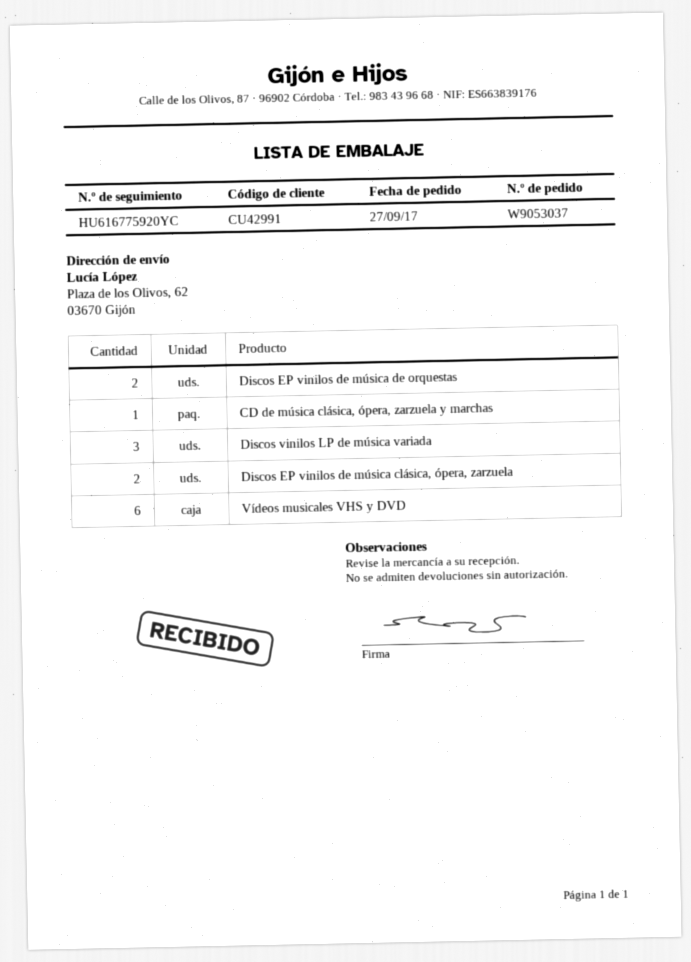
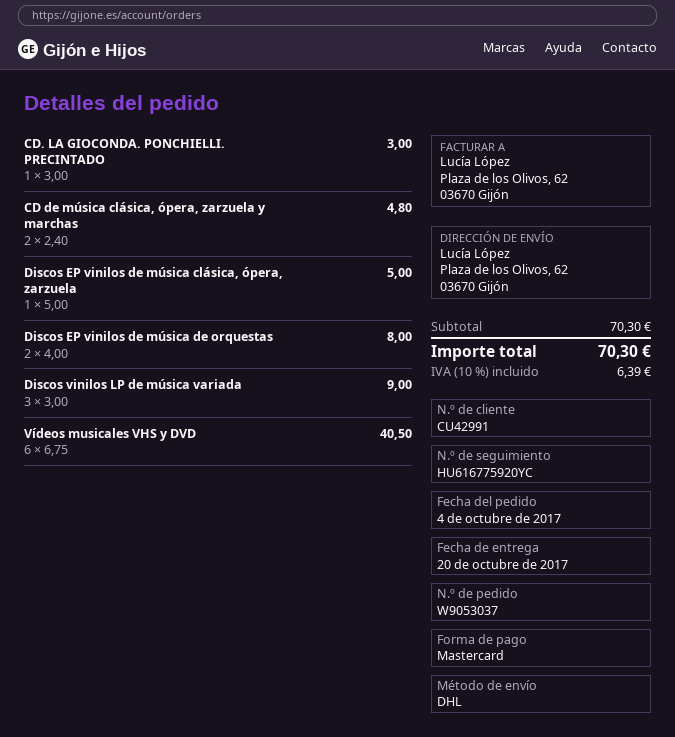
order date: 2017-09-27 -> 2017-10-04
CD de música clásica, ópera, zarzuela y marchas: 1 -> 2
Discos EP vinilos de música clásica, ópera, zarzuela: 2 -> 1
CD. LA GIOCONDA. PONCHIELLI. PRECINTADO: none -> 1

